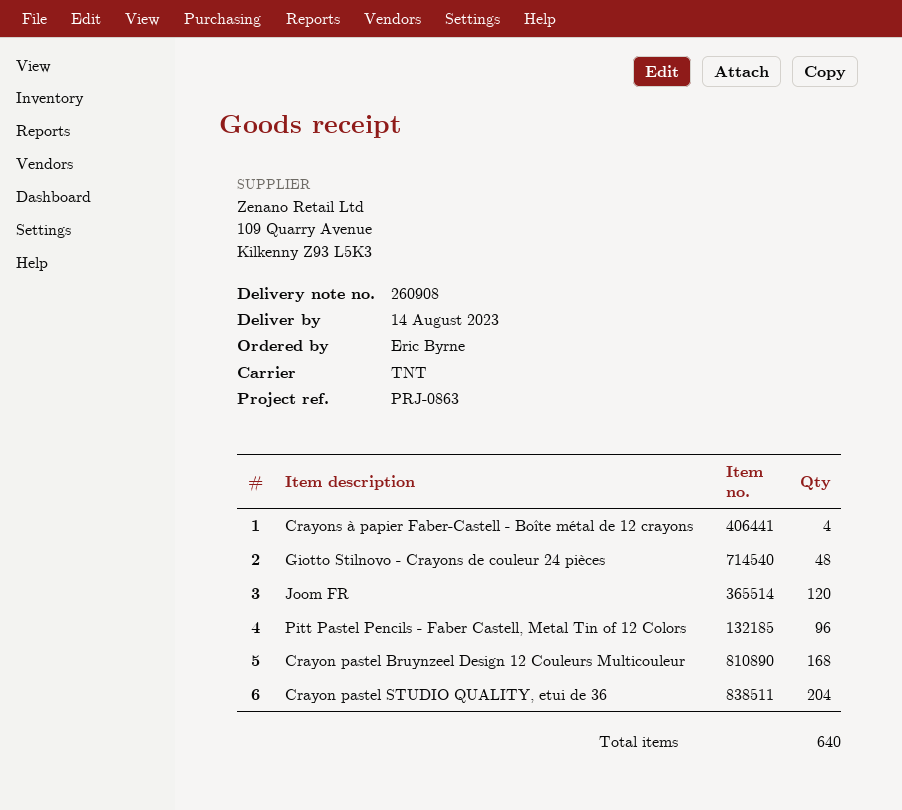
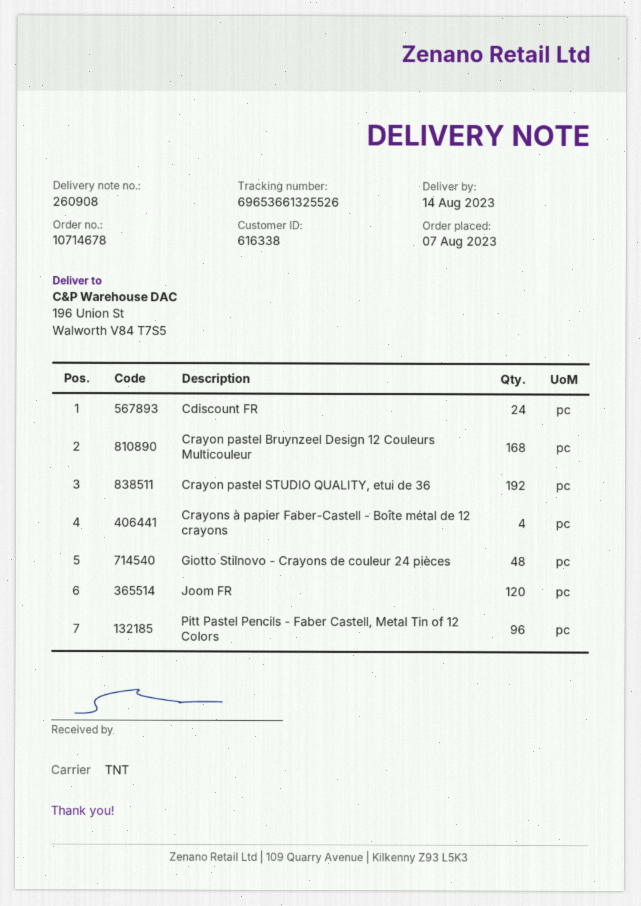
Crayon pastel STUDIO QUALITY, etui de 36: 204 -> 192
Cdiscount FR: none -> 24

